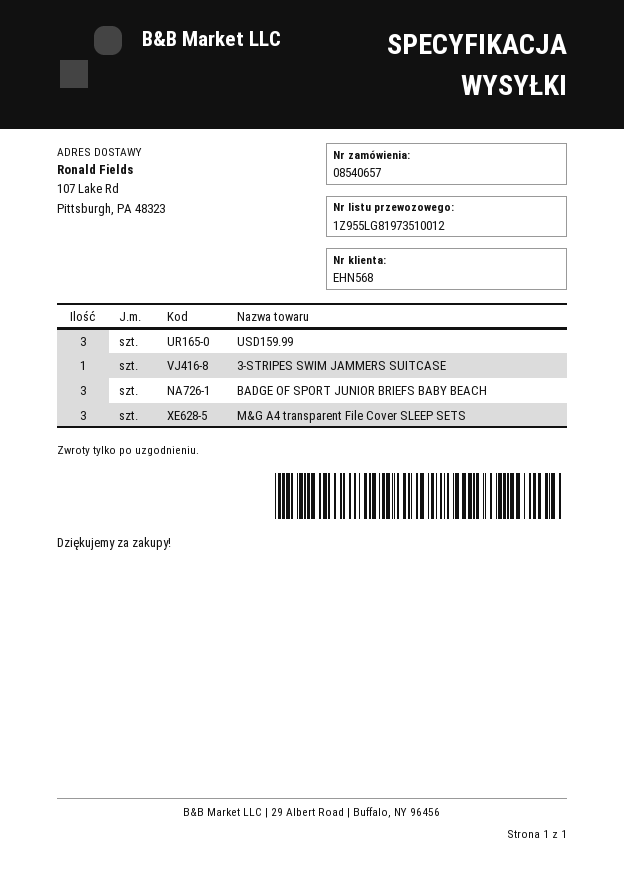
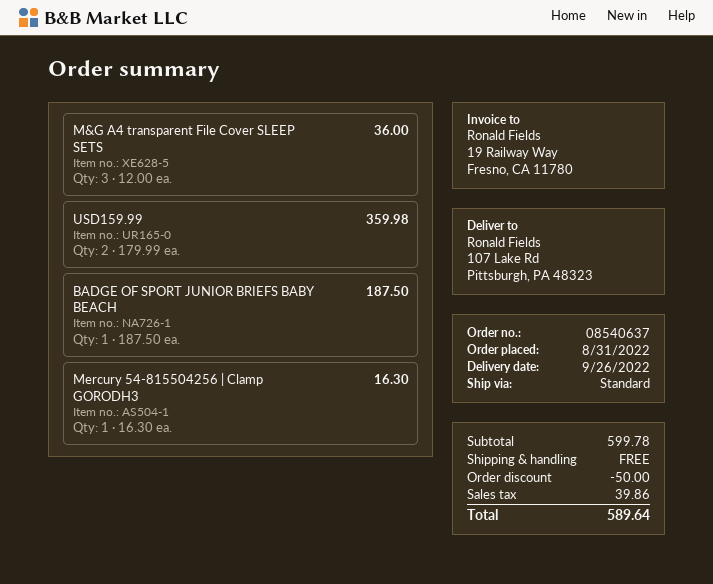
order number: 08540657 -> 08540637
USD159.99: 3 -> 2
3-STRIPES SWIM JAMMERS SUITCASE: 1 -> none
BADGE OF SPORT JUNIOR BRIEFS BABY BEACH: 3 -> 1
Mercury 54-815504256 | Clamp GORODH3: none -> 1

